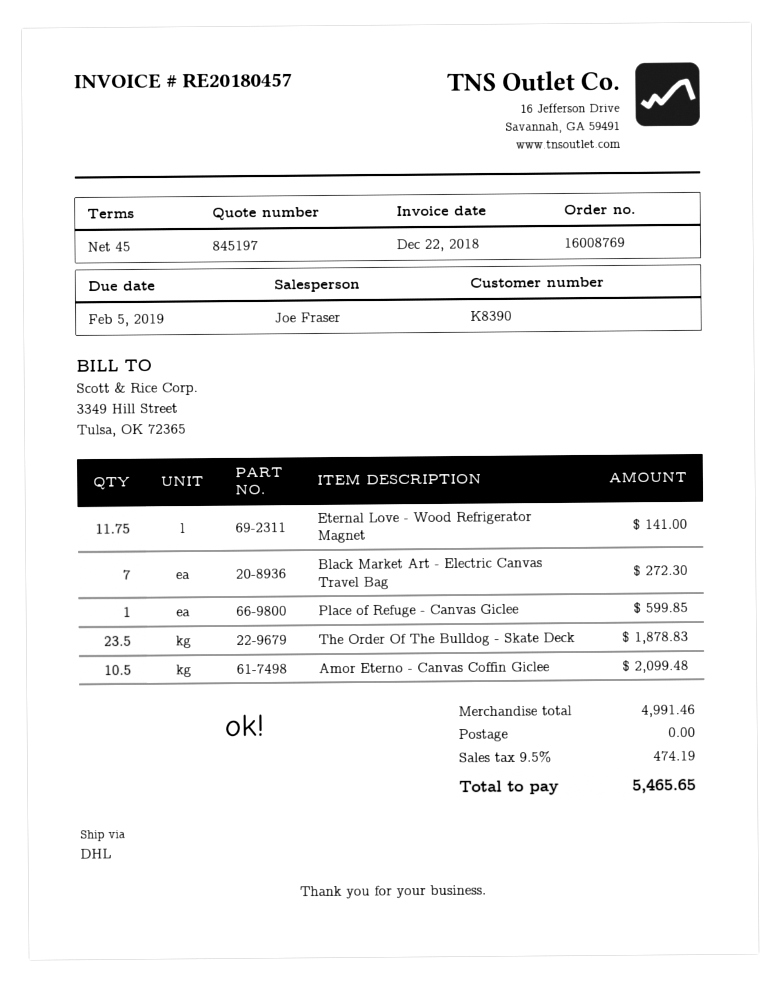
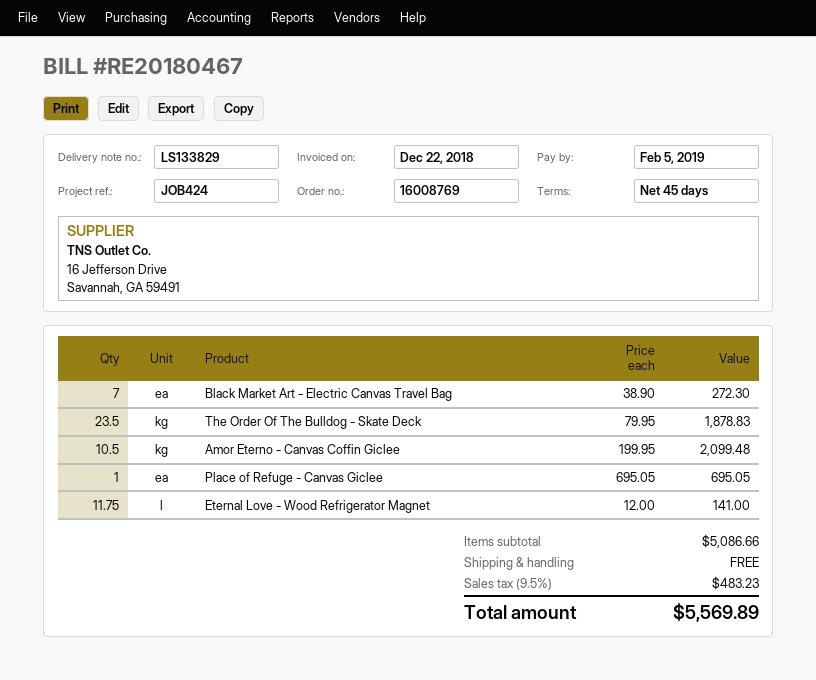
invoice number: RE20180457 -> RE20180467
Place of Refuge - Canvas Giclee: 1 for 599.85 -> 1 for 695.05
subtotal: 4991.46 -> 5086.66
tax: 9.5% = 474.19 -> 9.5% = 483.23
total: 5465.65 -> 5569.89

